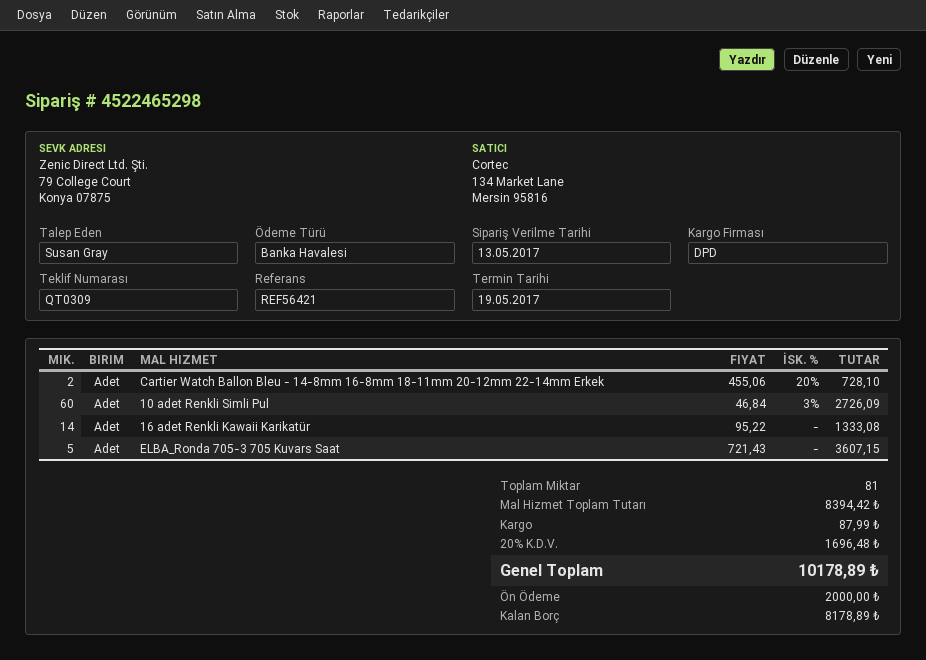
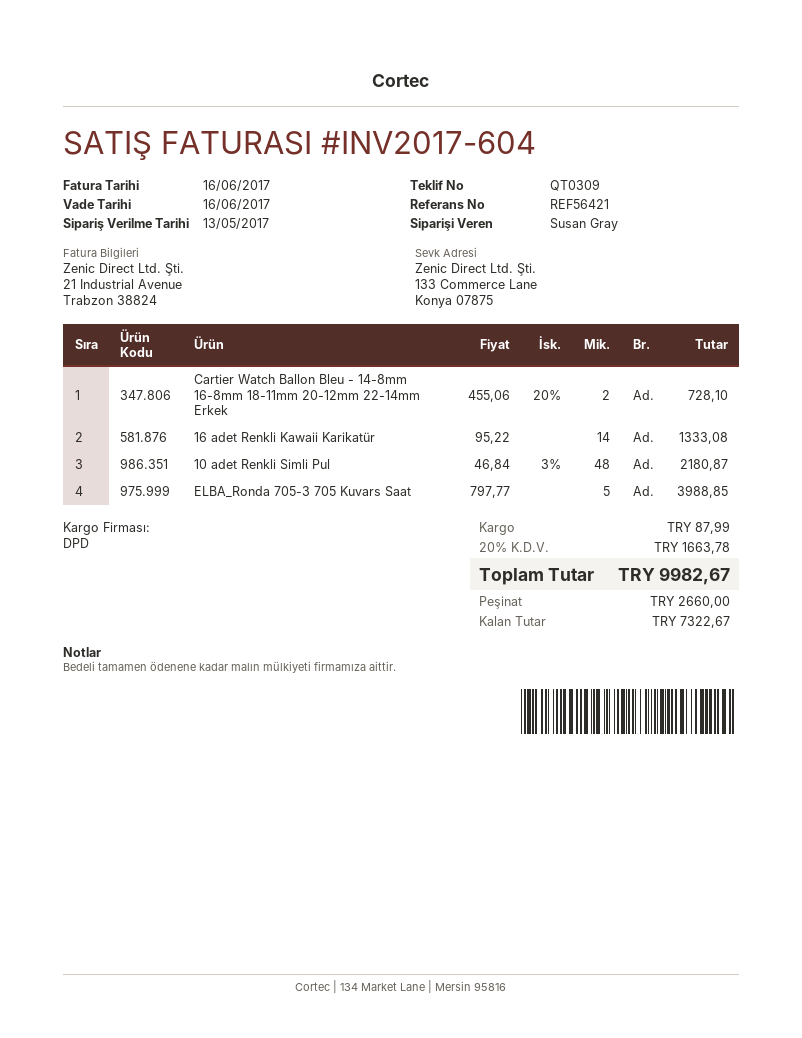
ship to: 79 College Court, Konya 07875 -> 133 Commerce Lane, Konya 07875
10 adet Renkli Simli Pul: 60 x 46.84 - 3% = 2726.09 -> 48 x 46.84 - 3% = 2180.87
ELBA_Ronda 705-3 705 Kuvars Saat: 5 x 721.43 = 3607.15 -> 5 x 797.77 = 3988.85
tax: 20% = 1696.48 -> 20% = 1663.78
total: 10178.89 -> 9982.67
deposit: 2000.00 -> 2660.00
balance: 8178.89 -> 7322.67

